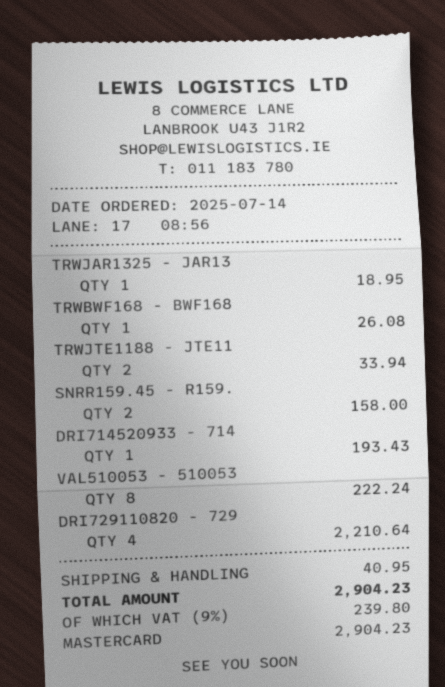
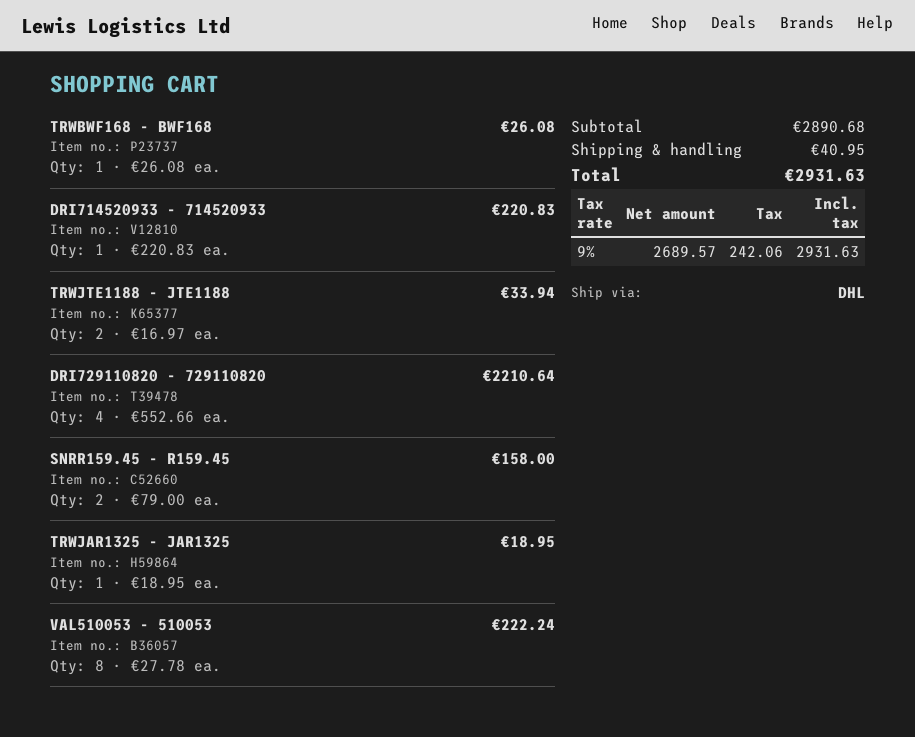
DRI714520933 - 714: 1 for 193.43 -> 1 for 220.83
tax: 9% = 239.80 -> 9% = 242.06
total: 2904.23 -> 2931.63

